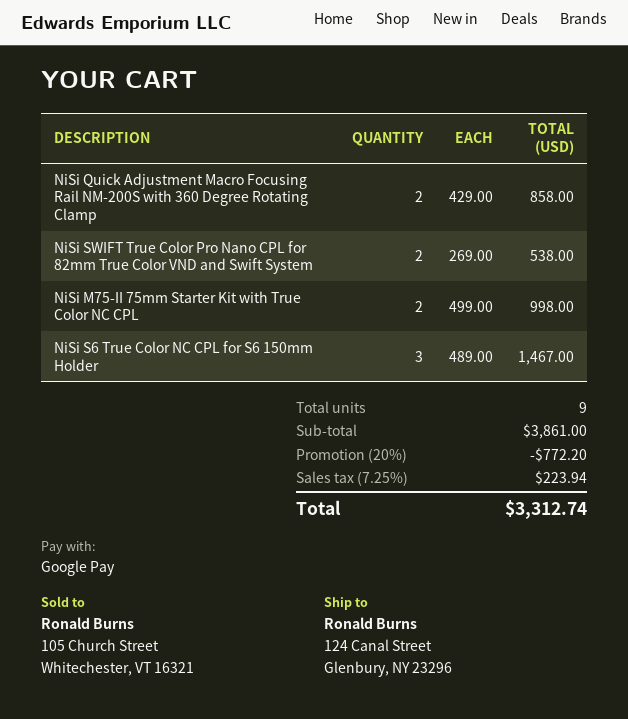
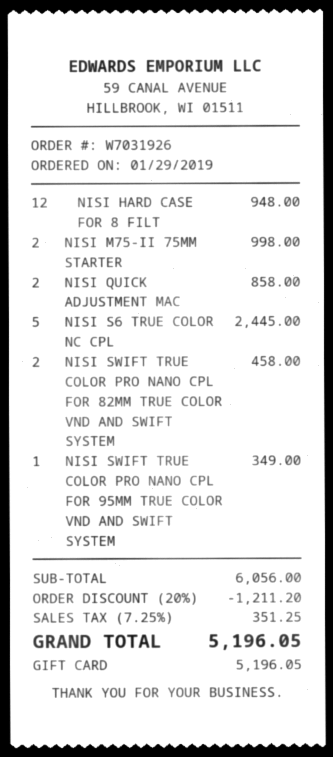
payment method: Google Pay -> gift card
NiSi SWIFT True Color Pro Nano CPL for 82mm True Color VND and Swift System: 2 for 538.00 -> 2 for 458.00
NiSi S6 True Color NC CPL for S6 150mm Holder: 3 for 1467.00 -> 5 for 2445.00
NISI HARD CASE FOR 8 FILT: none -> 12 for 948.00
NISI SWIFT TRUE COLOR PRO NANO CPL FOR 95MM TRUE COLOR VND AND SWIFT SYSTEM: none -> 1 for 349.00
subtotal: 3861.00 -> 6056.00
discount: 20% = 772.20 -> 20% = 1211.20
tax: 7.25% = 223.94 -> 7.25% = 351.25
total: 3312.74 -> 5196.05

